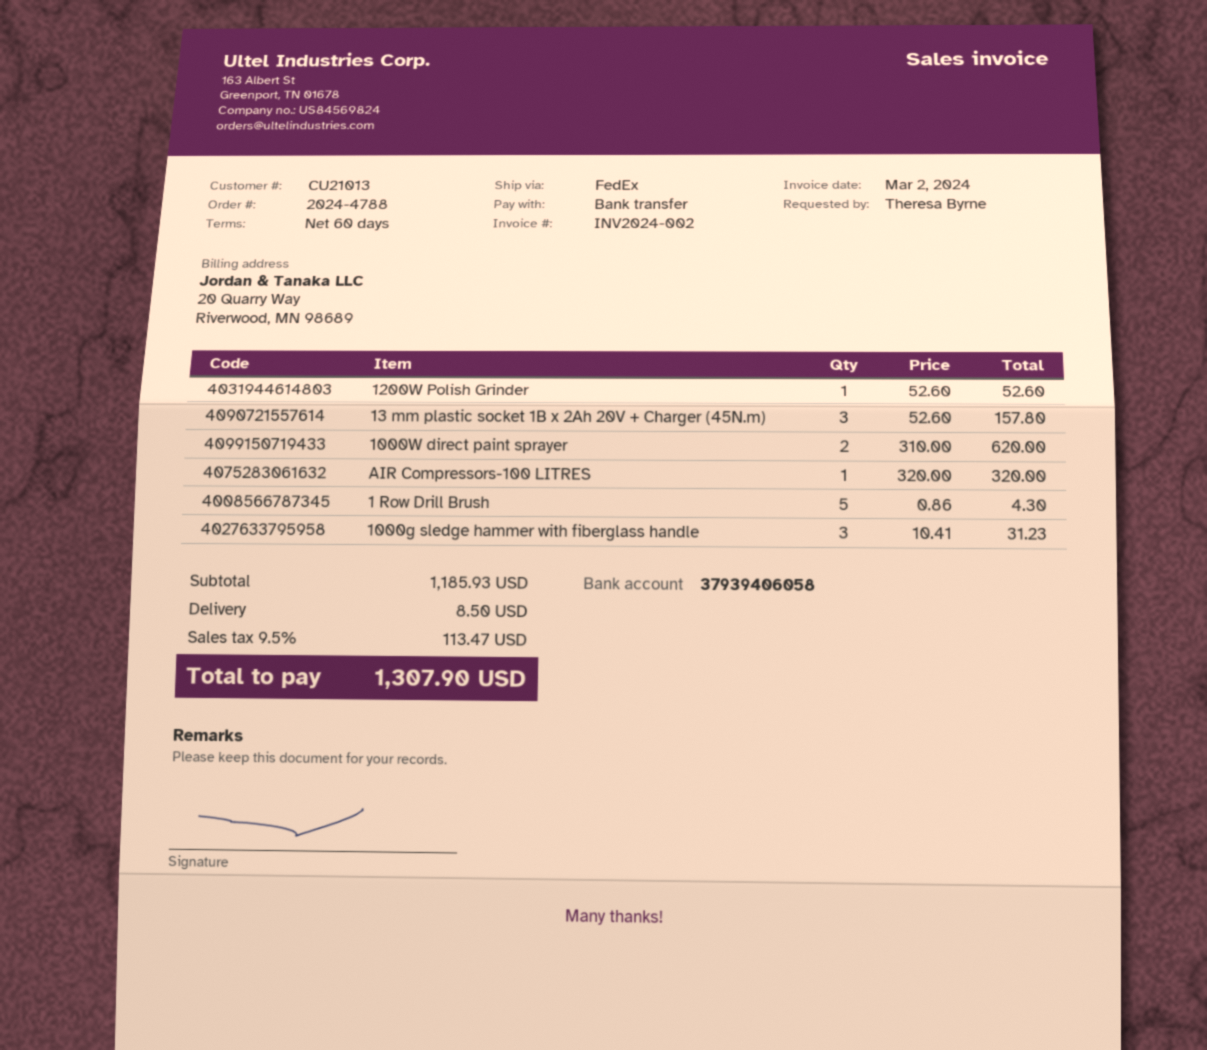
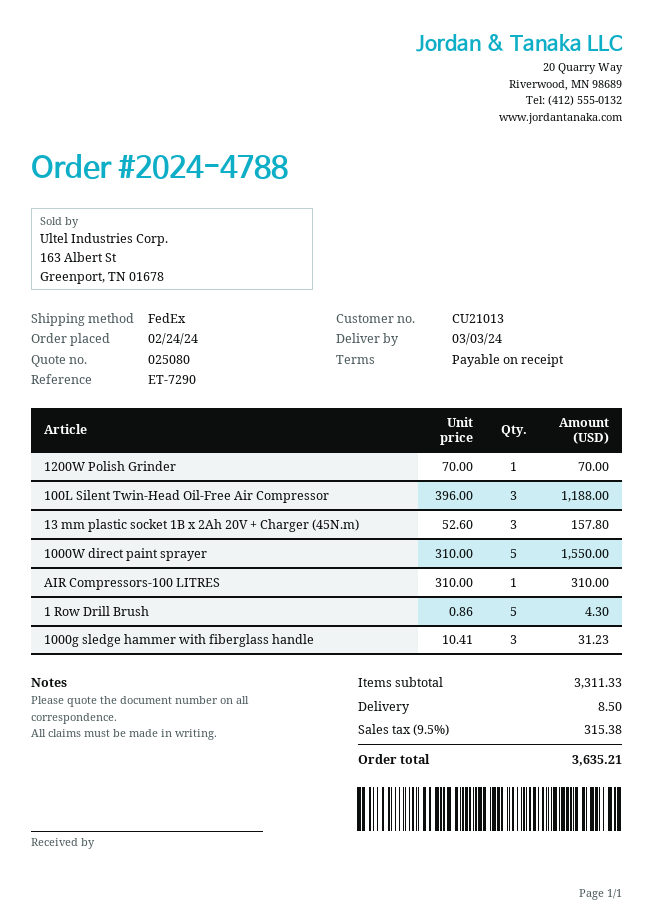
payment terms: 60 days -> on receipt
1200W Polish Grinder: 1 x 52.60 = 52.60 -> 1 x 70.00 = 70.00
1000W direct paint sprayer: 2 x 310.00 = 620.00 -> 5 x 310.00 = 1550.00
AIR Compressors-100 LITRES: 1 x 320.00 = 320.00 -> 1 x 310.00 = 310.00
100L Silent Twin-Head Oil-Free Air Compressor: none -> 3 x 396.00 = 1188.00
subtotal: 1185.93 -> 3311.33
tax: 9.5% = 113.47 -> 9.5% = 315.38
total: 1307.90 -> 3635.21

